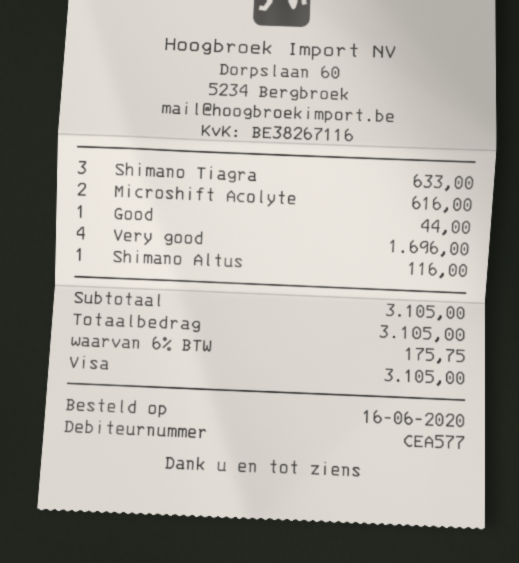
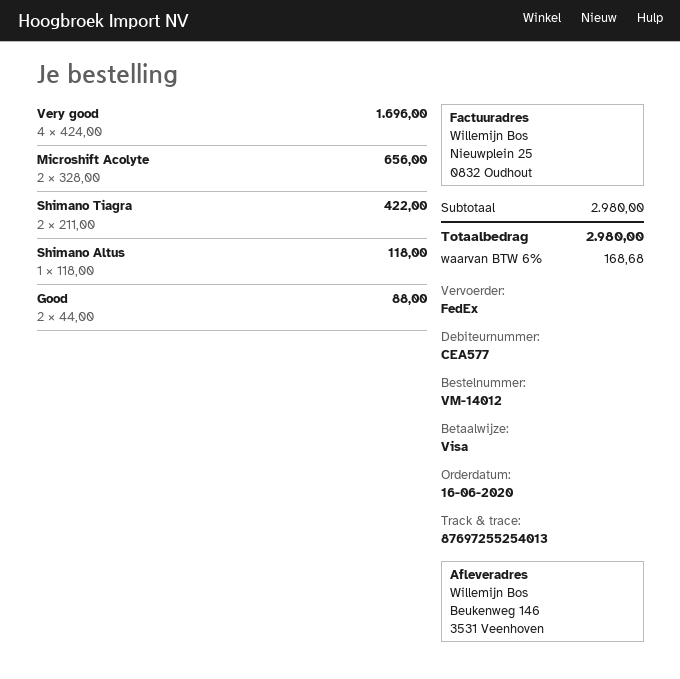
Shimano Tiagra: 3 for 633.00 -> 2 for 422.00
Microshift Acolyte: 2 for 616.00 -> 2 for 656.00
Good: 1 for 44.00 -> 2 for 88.00
Shimano Altus: 1 for 116.00 -> 1 for 118.00
subtotal: 3105.00 -> 2980.00
tax: 6% = 175.75 -> 6% = 168.68
total: 3105.00 -> 2980.00

